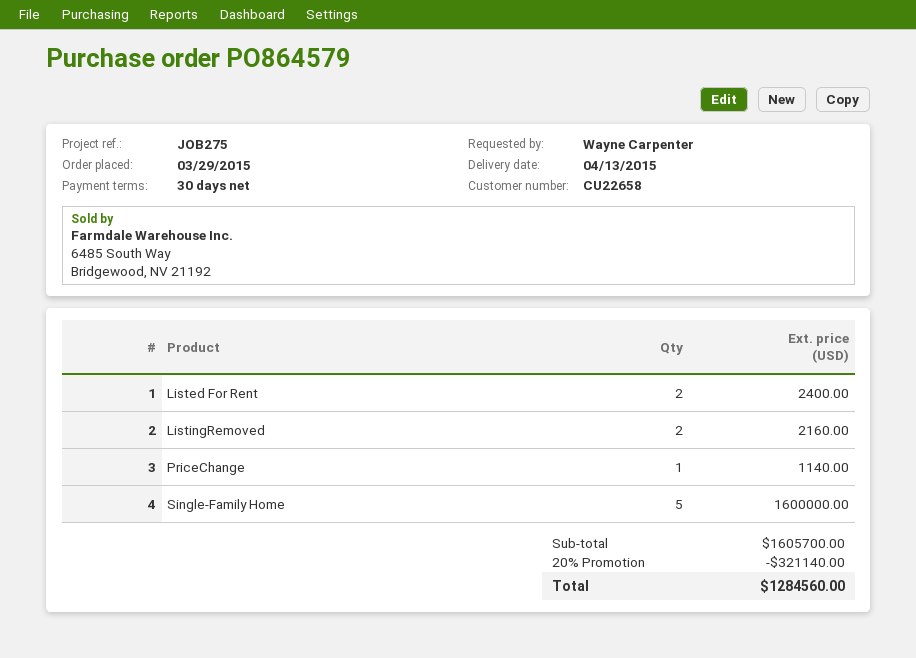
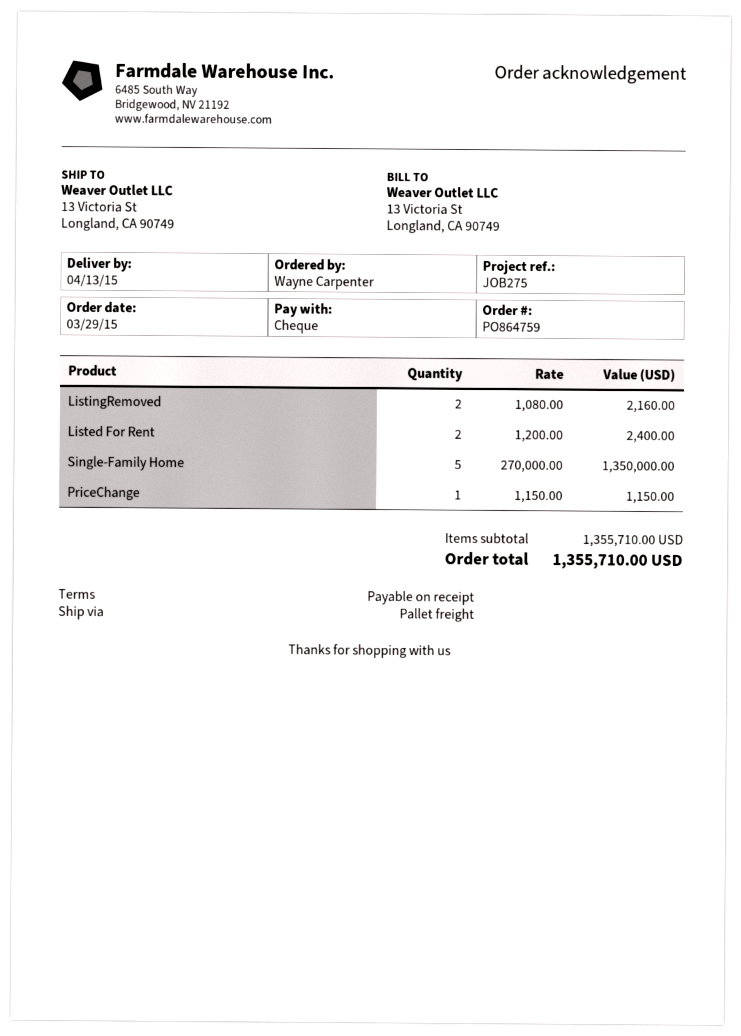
order number: PO864579 -> PO864759
payment terms: 30 days -> on receipt
PriceChange: 1 for 1140.00 -> 1 for 1150.00
Single-Family Home: 5 for 1600000.00 -> 5 for 1350000.00
subtotal: 1605700.00 -> 1355710.00
discount: 20% = 321140.00 -> none
total: 1284560.00 -> 1355710.00

